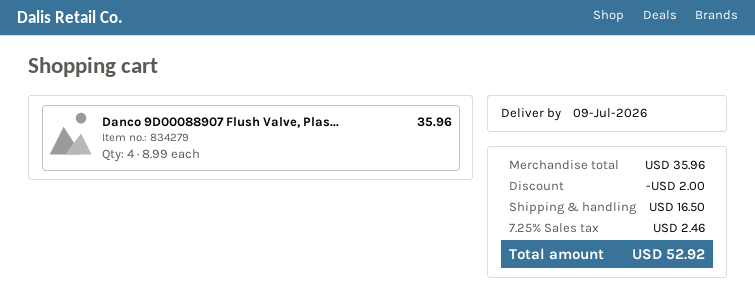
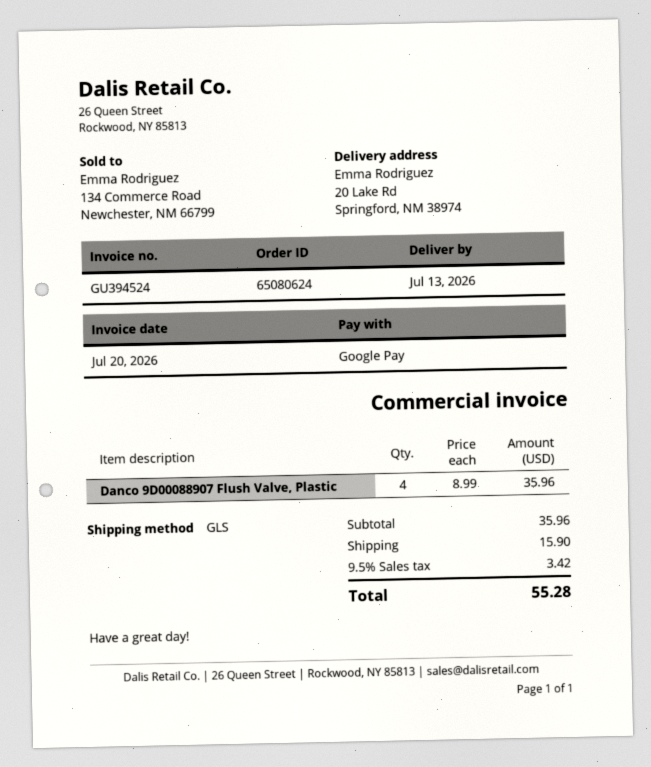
delivery date: 2026-07-09 -> 2026-07-13
discount: 2.00 -> none
shipping: 16.50 -> 15.90
tax: 7.25% = 2.46 -> 9.5% = 3.42
total: 52.92 -> 55.28

